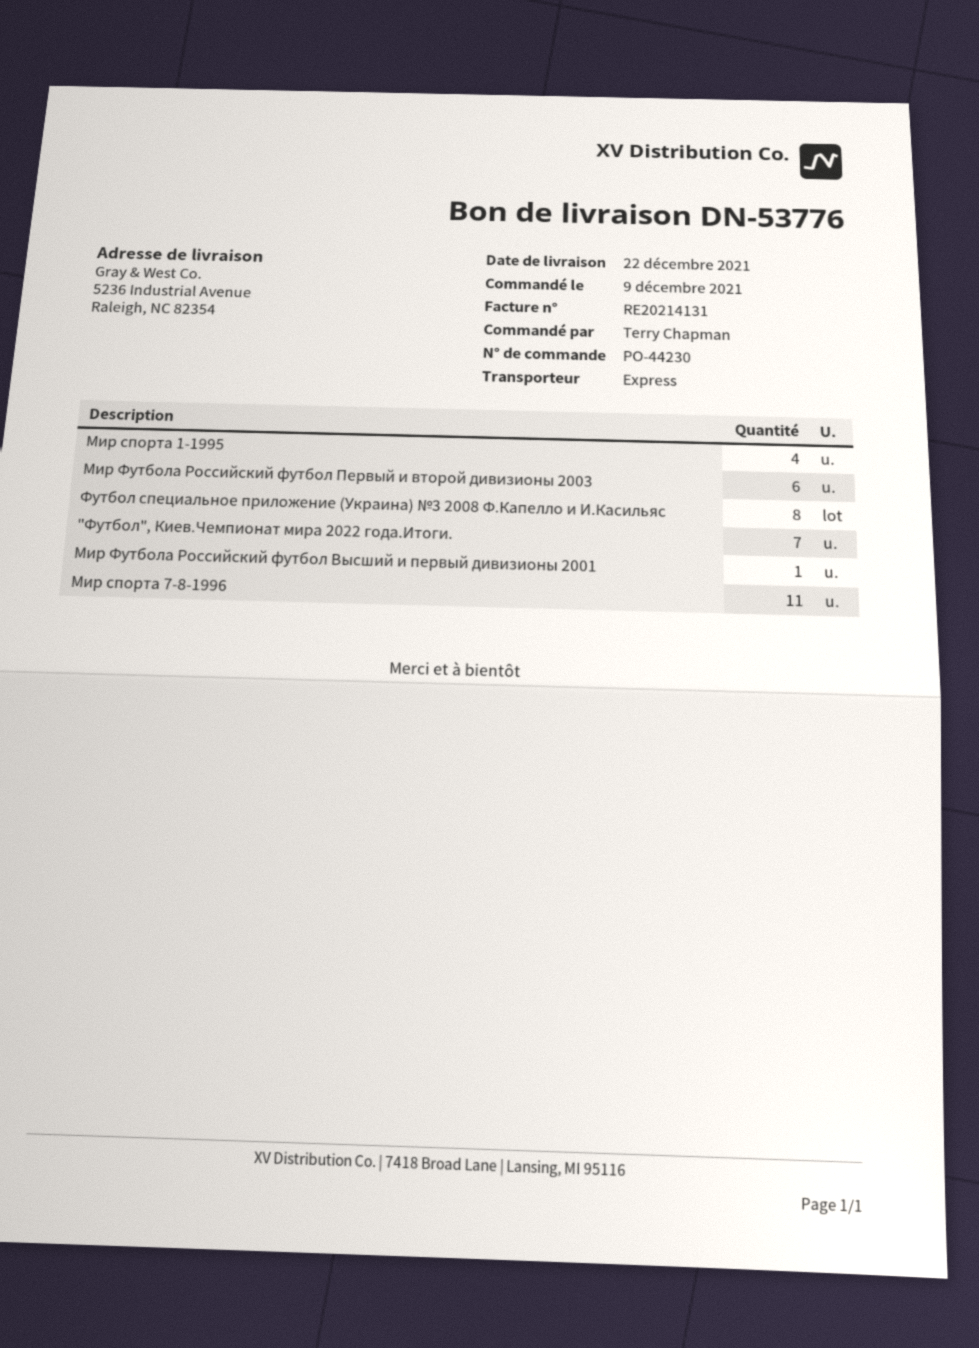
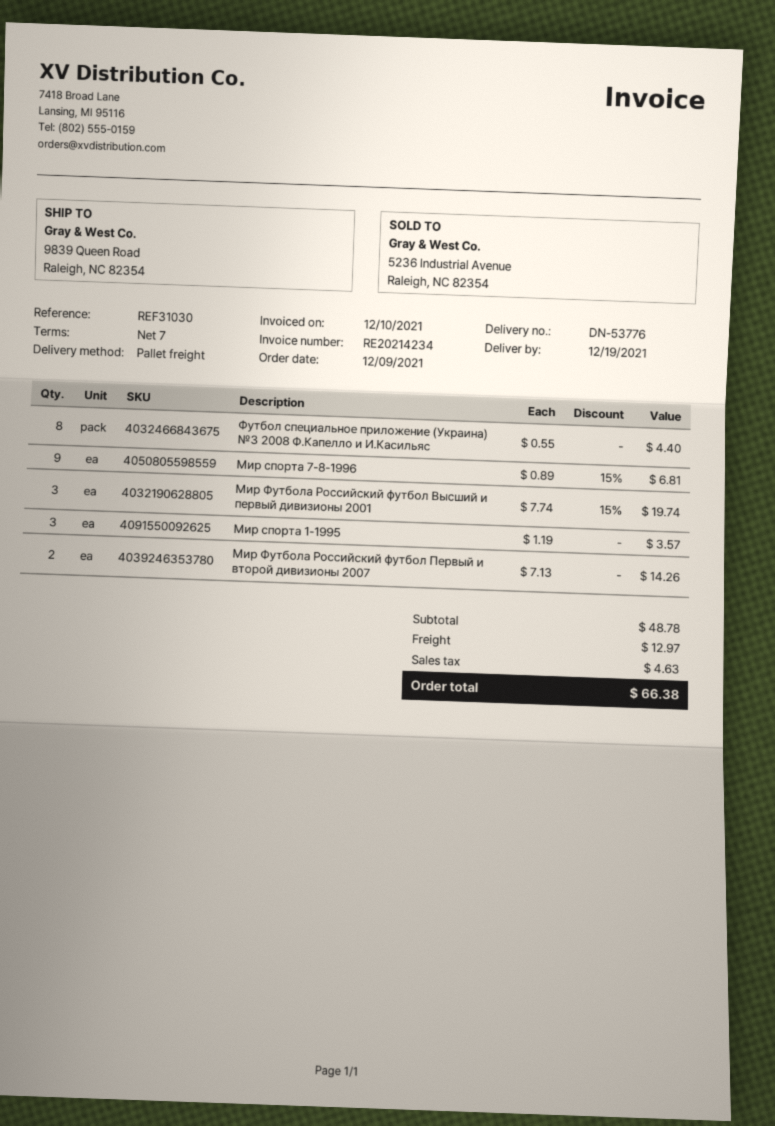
delivery date: 2021-12-22 -> 2021-12-19
invoice number: RE20214131 -> RE20214234
shipping method: express -> pallet freight
ship to: 5236 Industrial Avenue, Raleigh, NC 82354 -> 9839 Queen Road, Raleigh, NC 82354
Мир спорта 1-1995: 4 -> 3
Мир Футбола Российский футбол Первый и второй дивизионы 2003: 6 -> none
"Футбол", Киев.Чемпионат мира 2022 года.Итоги.: 7 -> none
Мир Футбола Российский футбол Высший и первый дивизионы 2001: 1 -> 3
Мир спорта 7-8-1996: 11 -> 9
Мир Футбола Российский футбол Первый и второй дивизионы 2007: none -> 2

